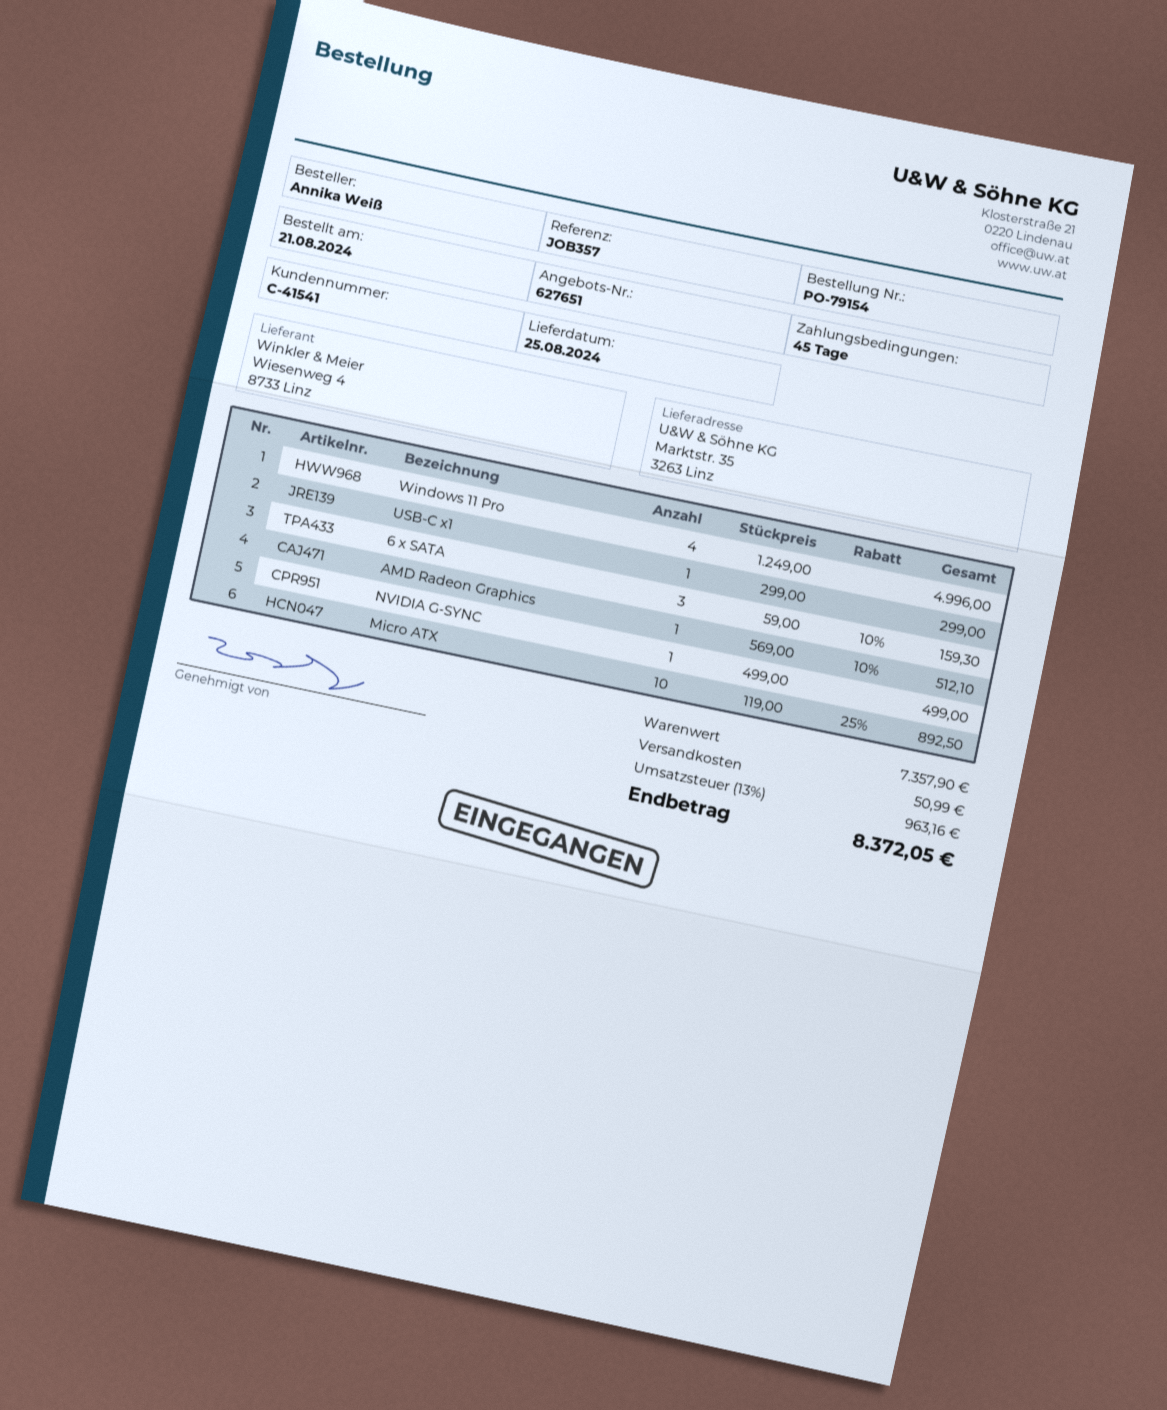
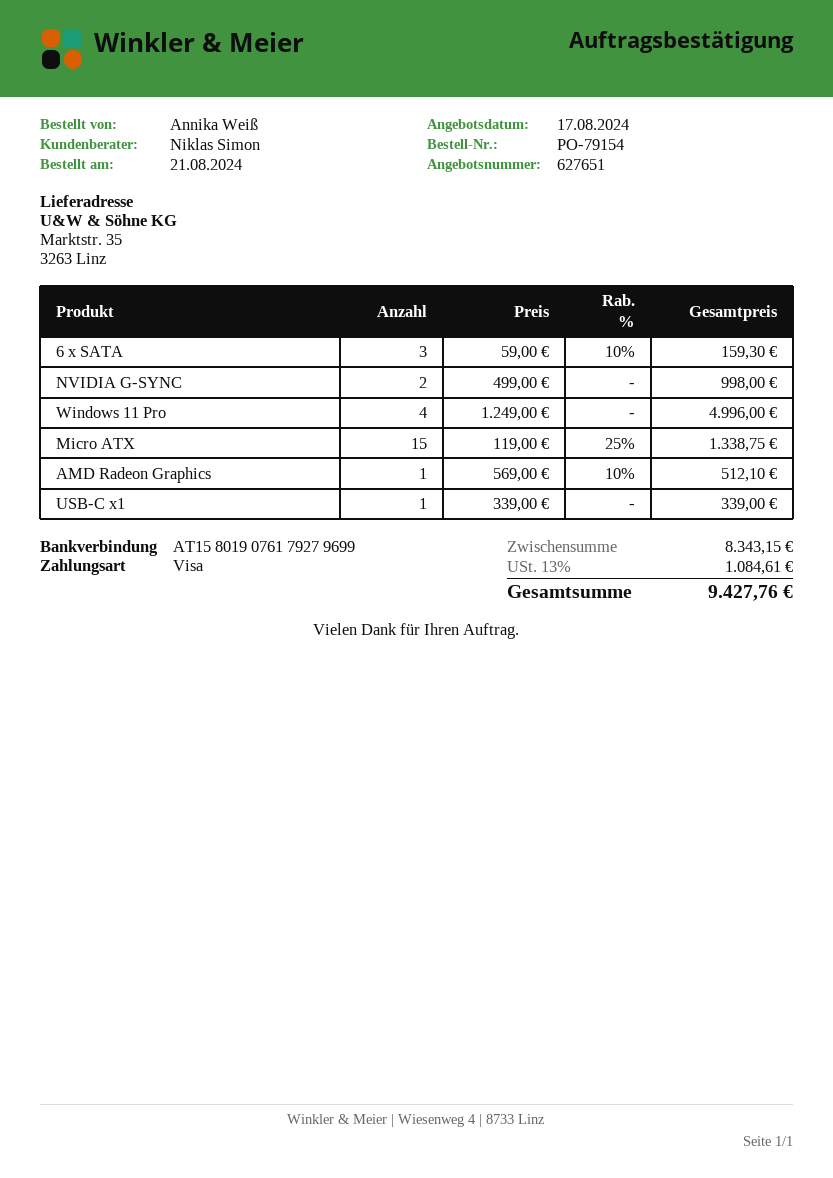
USB-C x1: 1 x 299.00 = 299.00 -> 1 x 339.00 = 339.00
NVIDIA G-SYNC: 1 x 499.00 = 499.00 -> 2 x 499.00 = 998.00
Micro ATX: 10 x 119.00 - 25% = 892.50 -> 15 x 119.00 - 25% = 1338.75
subtotal: 7357.90 -> 8343.15
shipping: 50.99 -> none
tax: 13% = 963.16 -> 13% = 1084.61
total: 8372.05 -> 9427.76

